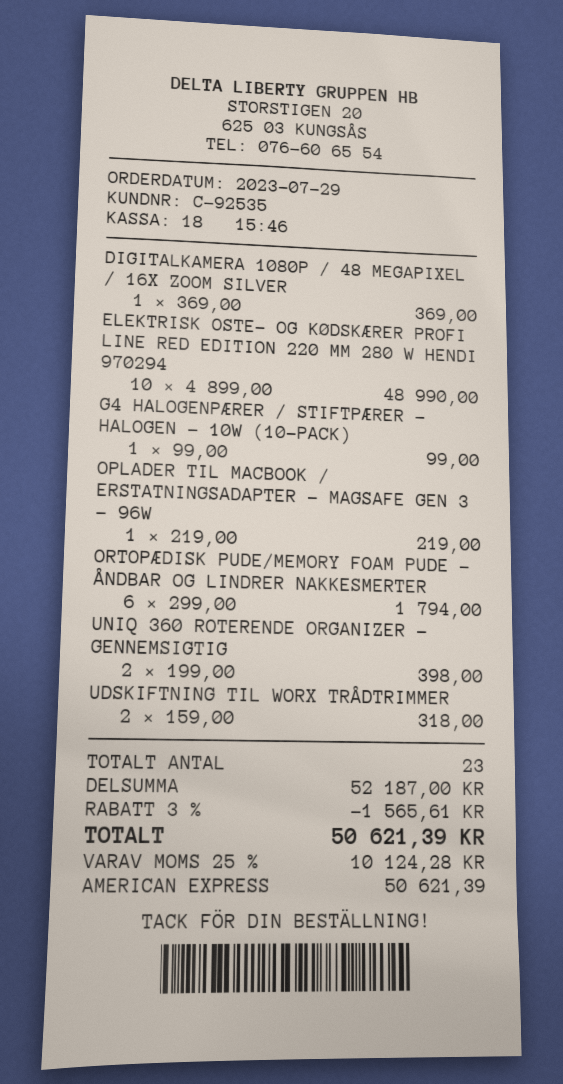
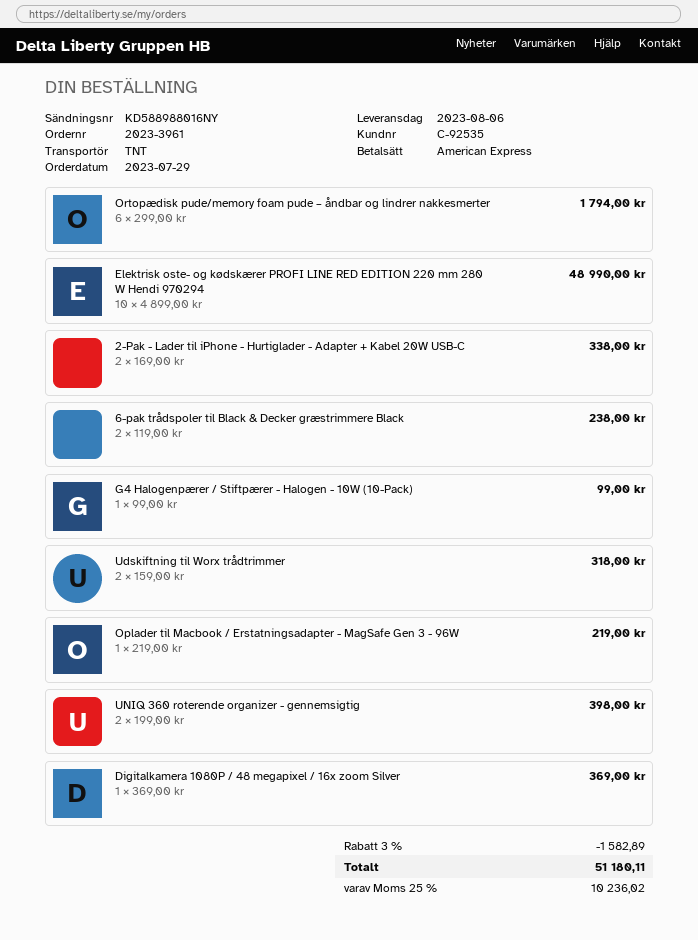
2-Pak - Lader til iPhone - Hurtiglader - Adapter + Kabel 20W USB-C: none -> 2 x 169.00 = 338.00
6-pak trådspoler til Black & Decker græstrimmere Black: none -> 2 x 119.00 = 238.00
discount: 3% = 1565.61 -> 3% = 1582.89
tax: 25% = 10124.28 -> 25% = 10236.02
total: 50621.39 -> 51180.11

